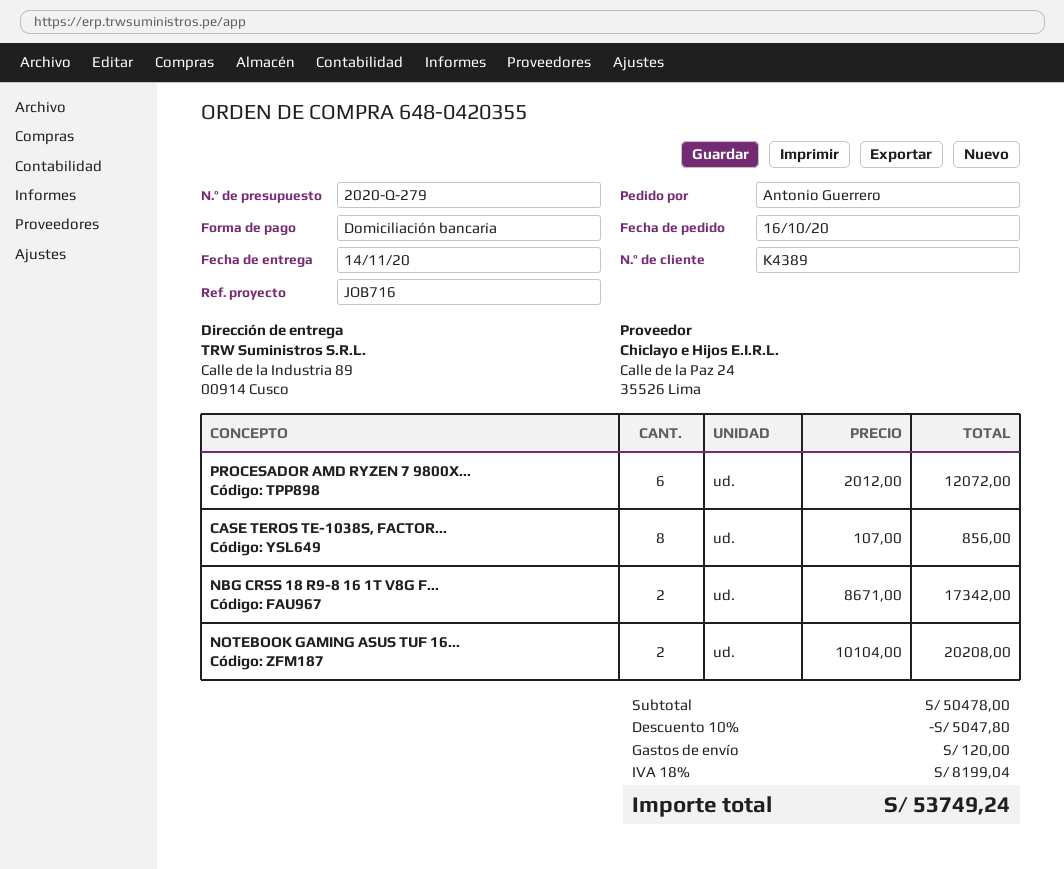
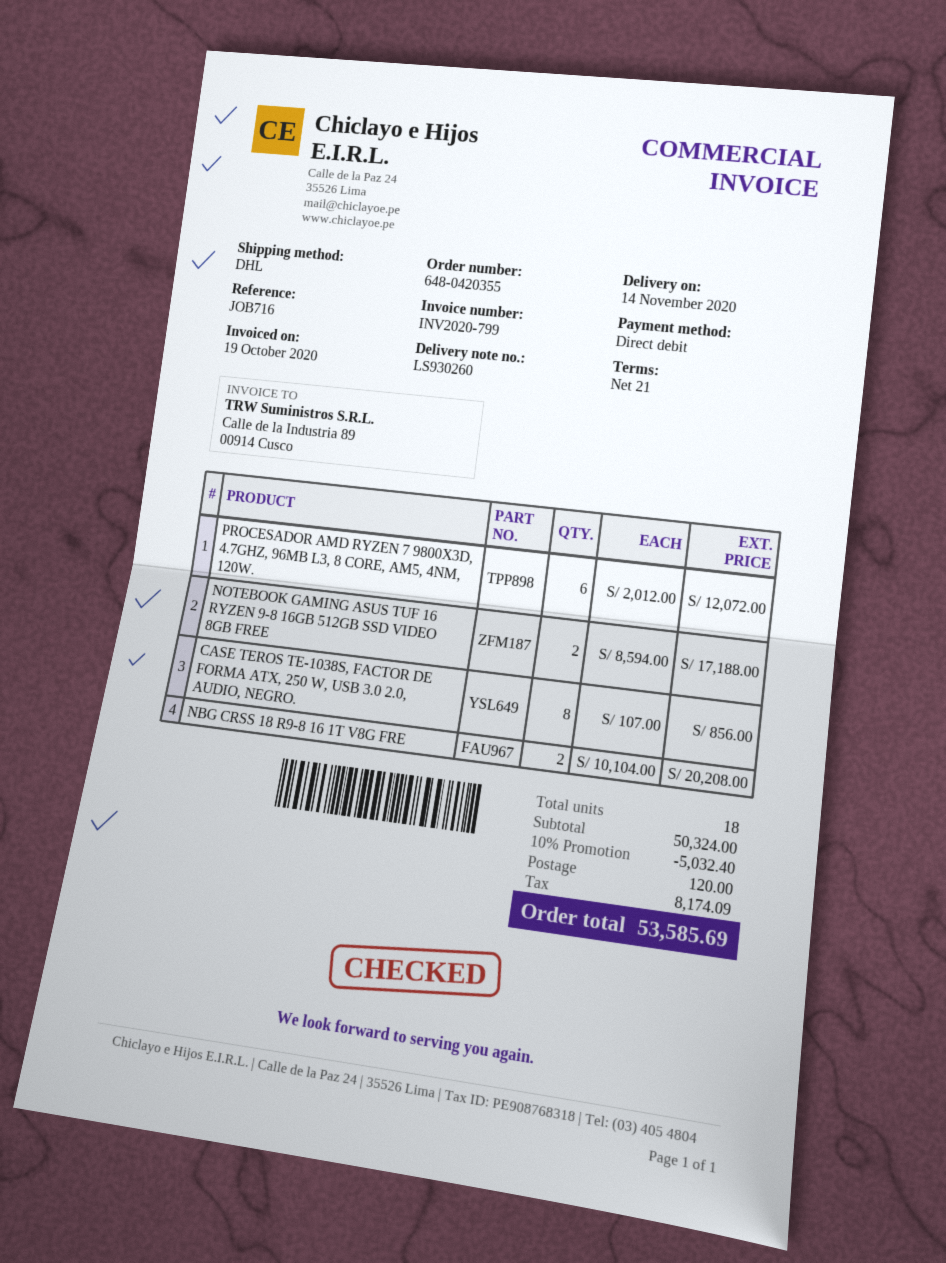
NBG CRSS 18 R9-8 16 1T V8G F...: 2 x 8671.00 = 17342.00 -> 2 x 10104.00 = 20208.00
NOTEBOOK GAMING ASUS TUF 16...: 2 x 10104.00 = 20208.00 -> 2 x 8594.00 = 17188.00
subtotal: 50478.00 -> 50324.00
discount: 10% = 5047.80 -> 10% = 5032.40
tax: 8199.04 -> 8174.09
total: 53749.24 -> 53585.69

